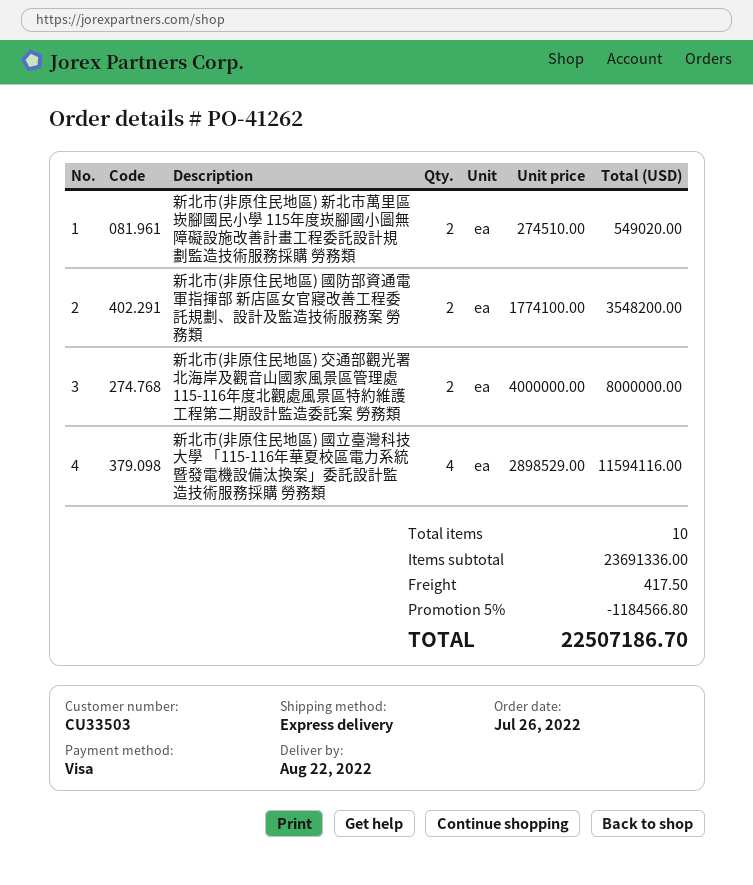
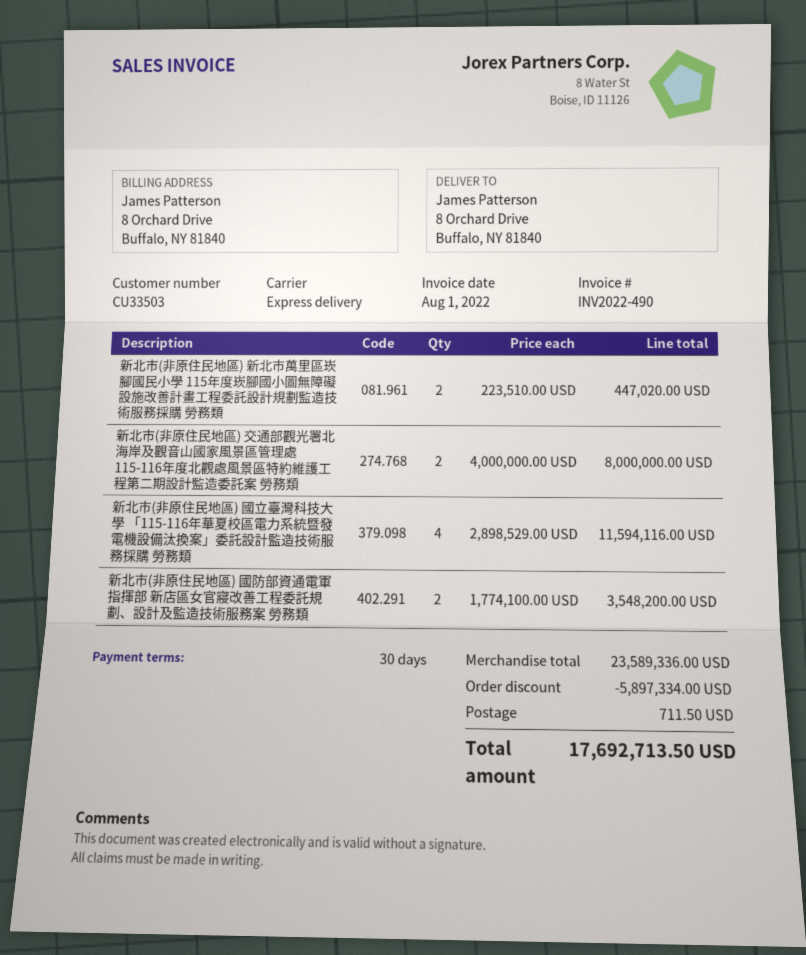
新北市(非原住民地區) 新北市萬里區崁腳國民小學 115年度崁腳國小圖無障礙設施改善計畫工程委託設計規劃監造技術服務採購 勞務類: 2 x 274510.00 = 549020.00 -> 2 x 223510.00 = 447020.00
subtotal: 23691336.00 -> 23589336.00
discount: 1184566.80 -> 5897334.00
shipping: 417.50 -> 711.50
total: 22507186.70 -> 17692713.50

